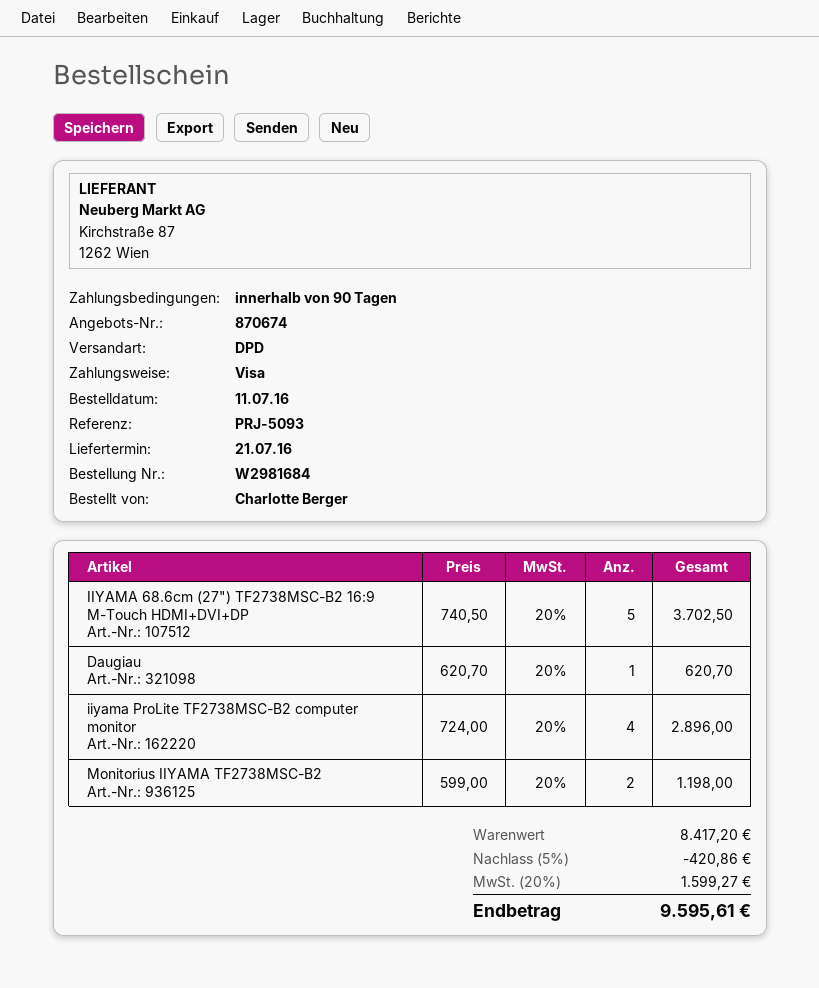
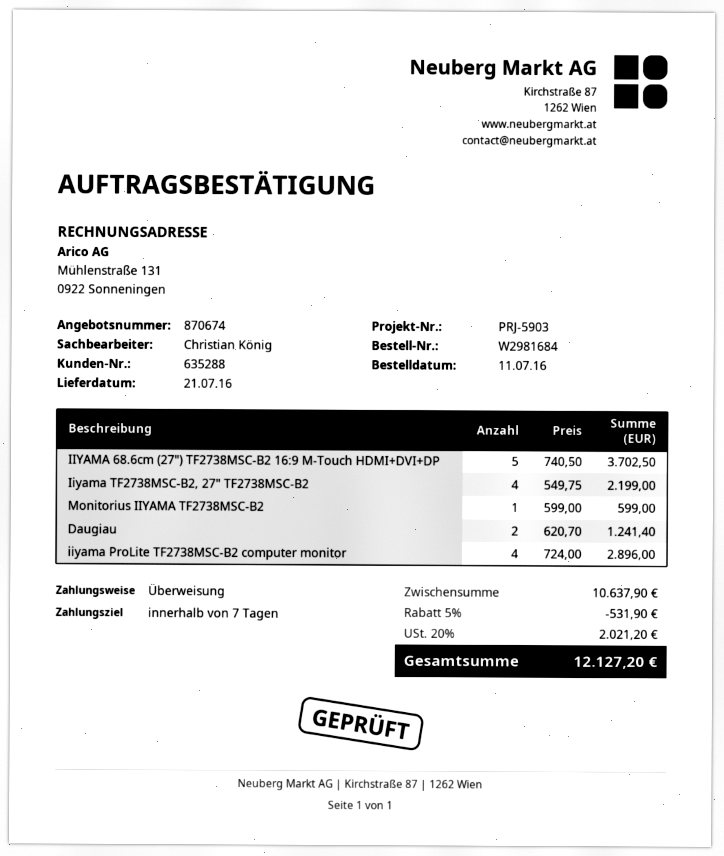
payment terms: 90 days -> 7 days
reference: PRJ-5093 -> PRJ-5903
payment method: Visa -> bank transfer
Daugiau: 1 x 620.70 = 620.70 -> 2 x 620.70 = 1241.40
Monitorius IIYAMA TF2738MSC-B2: 2 x 599.00 = 1198.00 -> 1 x 599.00 = 599.00
Iiyama TF2738MSC-B2, 27" TF2738MSC-B2: none -> 4 x 549.75 = 2199.00
subtotal: 8417.20 -> 10637.90
discount: 5% = 420.86 -> 5% = 531.90
tax: 20% = 1599.27 -> 20% = 2021.20
total: 9595.61 -> 12127.20

